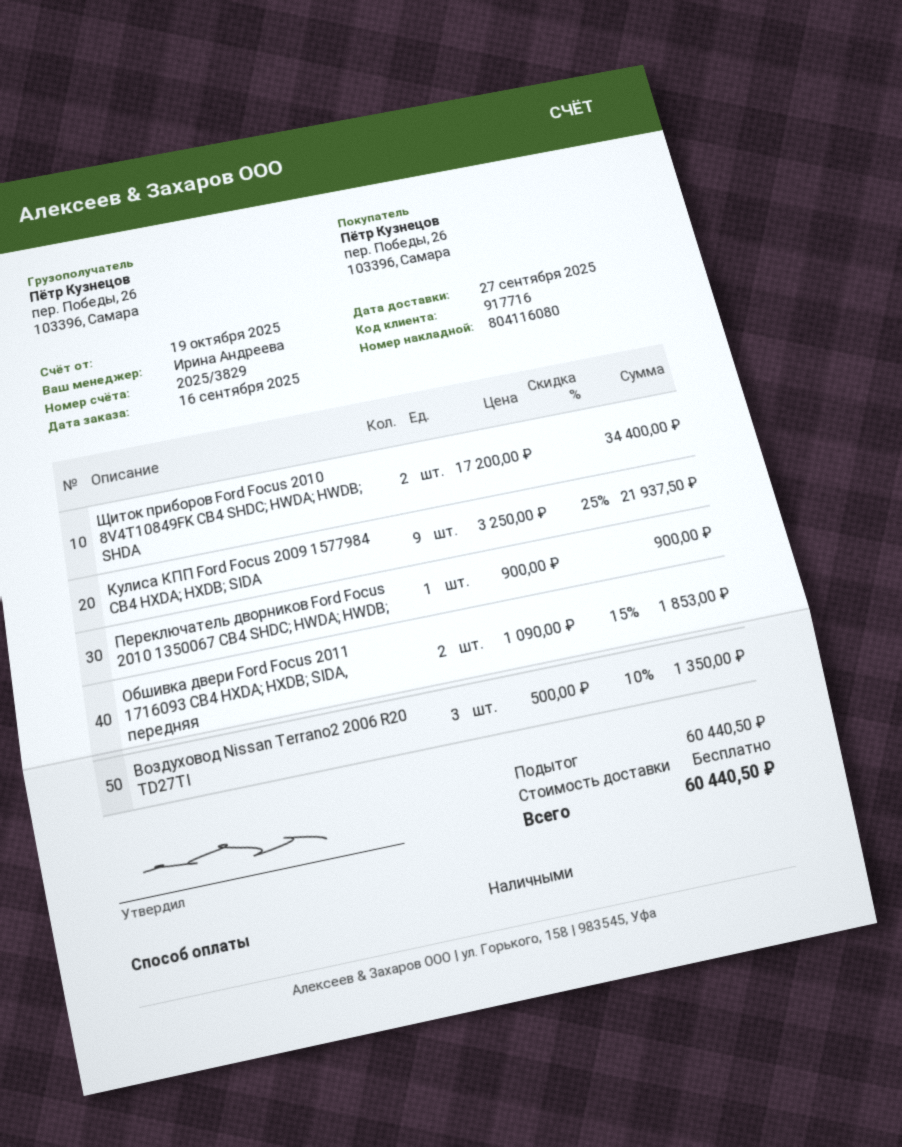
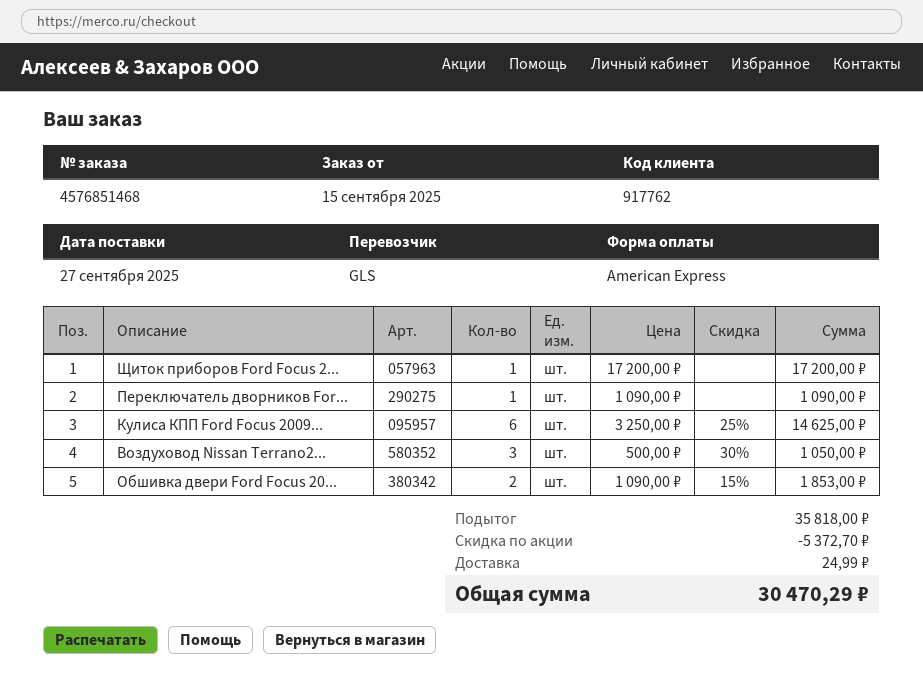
order date: 2025-09-16 -> 2025-09-15
customer number: 917716 -> 917762
payment method: cash -> American Express
Щиток приборов Ford Focus 2010 8V4T10849FK CB4 SHDC; HWDA; HWDB; SHDA: 2 x 17200.00 = 34400.00 -> 1 x 17200.00 = 17200.00
Кулиса КПП Ford Focus 2009 1577984 CB4 HXDA; HXDB; SIDA: 9 x 3250.00 - 25% = 21937.50 -> 6 x 3250.00 - 25% = 14625.00
Переключатель дворников Ford Focus 2010 1350067 CB4 SHDC; HWDA; HWDB;: 1 x 900.00 = 900.00 -> 1 x 1090.00 = 1090.00
Воздуховод Nissan Terrano2 2006 R20 TD27TI: 3 x 500.00 - 10% = 1350.00 -> 3 x 500.00 - 30% = 1050.00
subtotal: 60440.50 -> 35818.00
discount: none -> 5372.70
shipping: 0.00 -> 24.99
total: 60440.50 -> 30470.29

